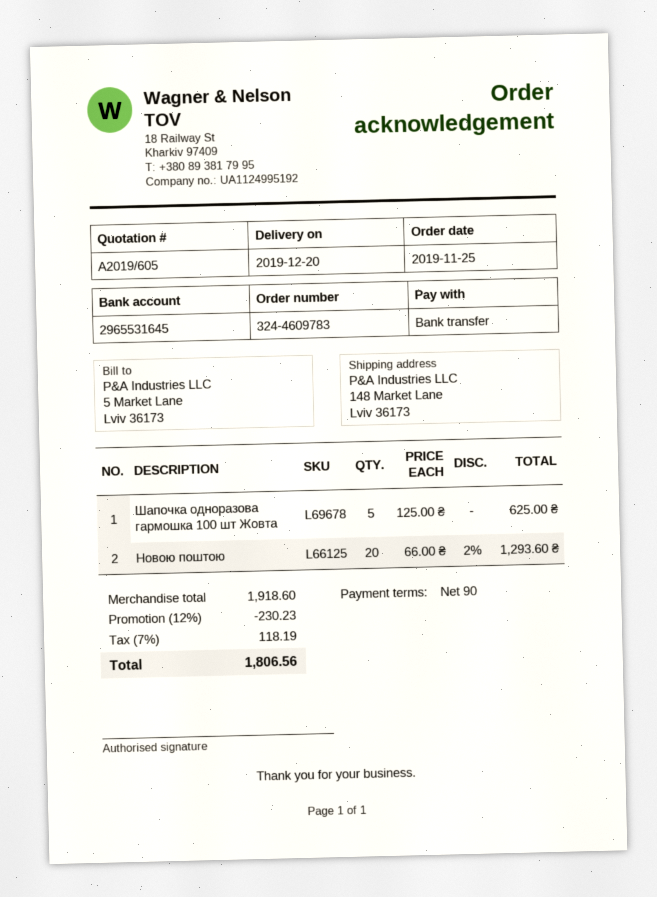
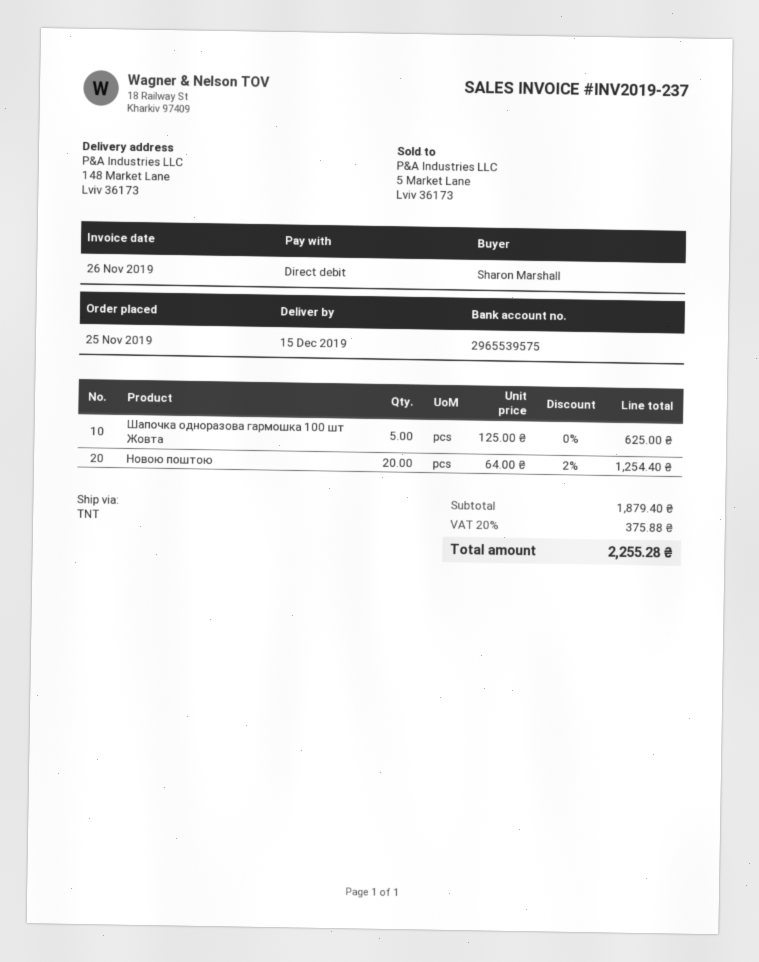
delivery date: 2019-12-20 -> 2019-12-15
payment method: bank transfer -> direct debit
bank account: 2965531645 -> 2965539575
Новою поштою: 20 x 66.00 - 2% = 1293.60 -> 20 x 64.00 - 2% = 1254.40
subtotal: 1918.60 -> 1879.40
discount: 12% = 230.23 -> none
tax: 7% = 118.19 -> 20% = 375.88
total: 1806.56 -> 2255.28

